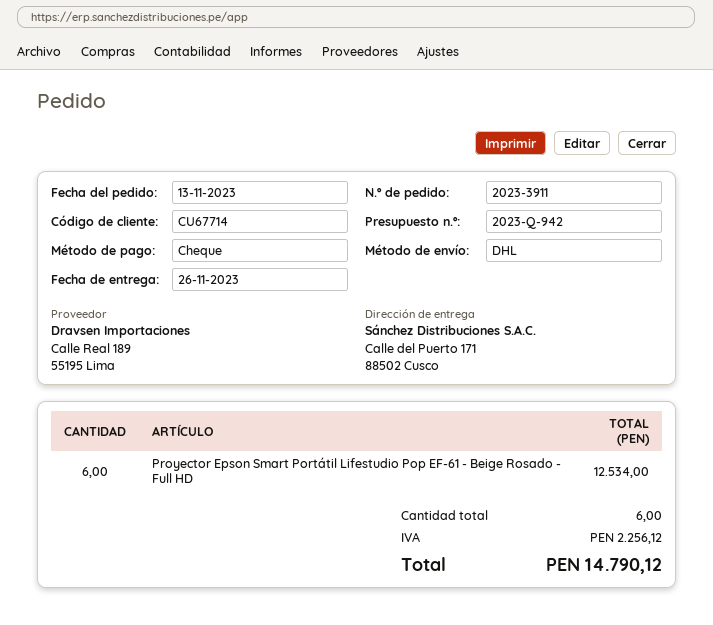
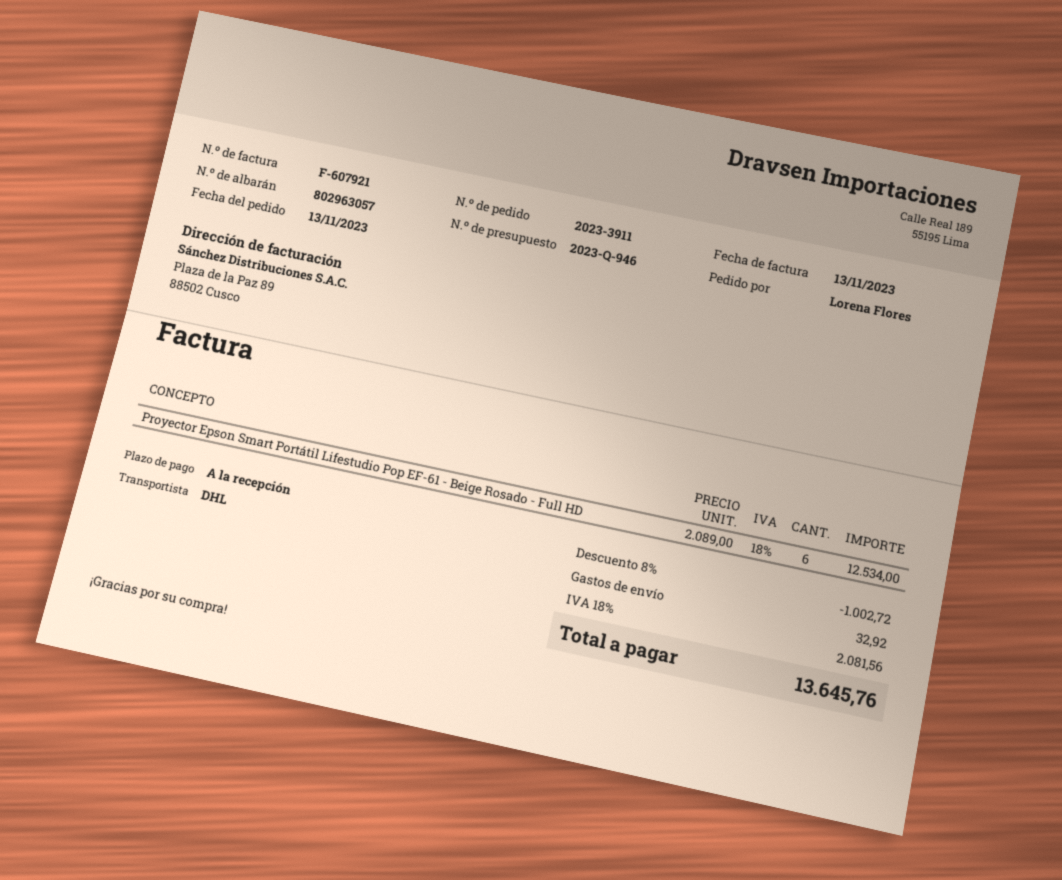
quote number: 2023-Q-942 -> 2023-Q-946
discount: none -> 8% = 1002.72
shipping: none -> 32.92
tax: 2256.12 -> 2081.56
total: 14790.12 -> 13645.76

